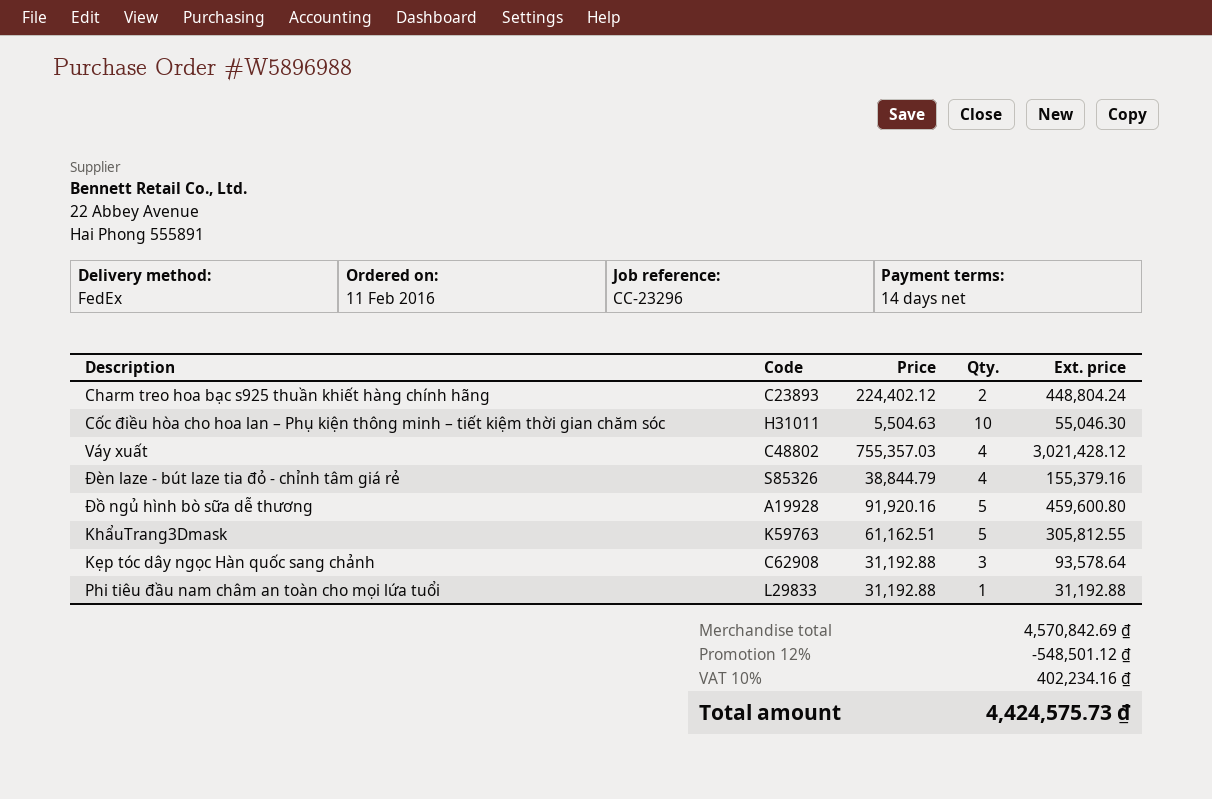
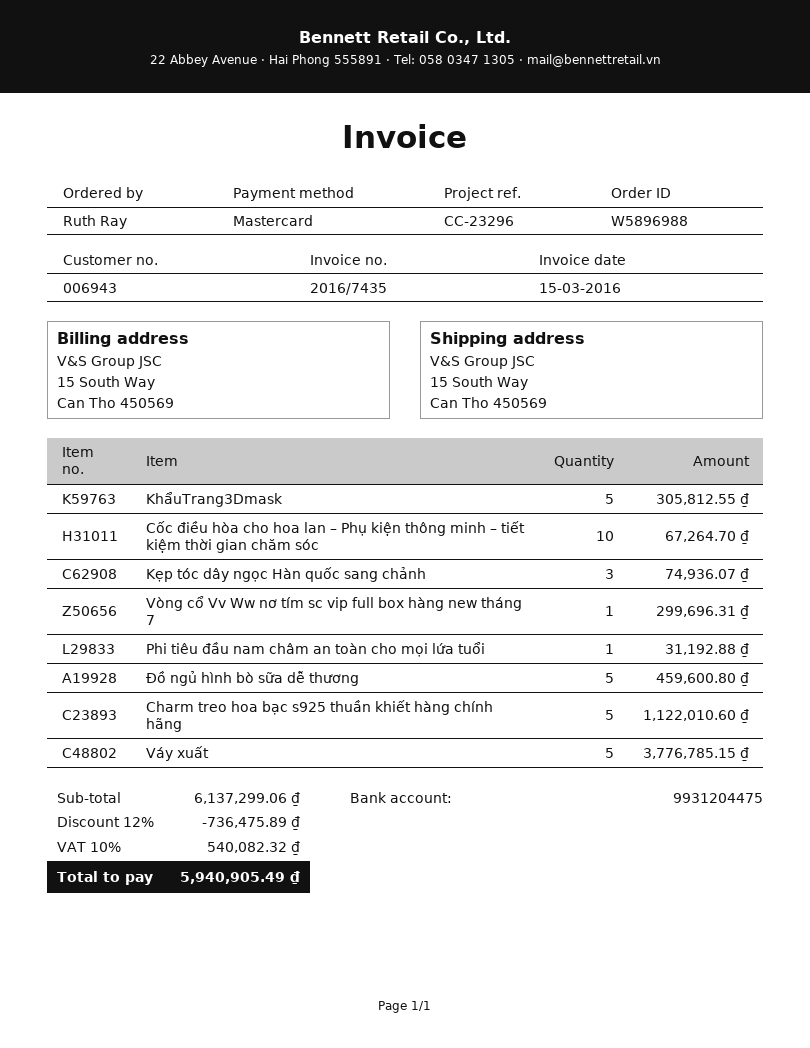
Charm treo hoa bạc s925 thuần khiết hàng chính hãng: 2 for 448804.24 -> 5 for 1122010.60
Cốc điều hòa cho hoa lan – Phụ kiện thông minh – tiết kiệm thời gian chăm sóc: 10 for 55046.30 -> 10 for 67264.70
Váy xuất: 4 for 3021428.12 -> 5 for 3776785.15
Đèn laze - bút laze tia đỏ - chỉnh tâm giá rẻ: 4 for 155379.16 -> none
Kẹp tóc dây ngọc Hàn quốc sang chảnh: 3 for 93578.64 -> 3 for 74936.07
Vòng cổ Vv Ww nơ tím sc vip full box hàng new tháng 7: none -> 1 for 299696.31
subtotal: 4570842.69 -> 6137299.06
discount: 12% = 548501.12 -> 12% = 736475.89
tax: 10% = 402234.16 -> 10% = 540082.32
total: 4424575.73 -> 5940905.49

